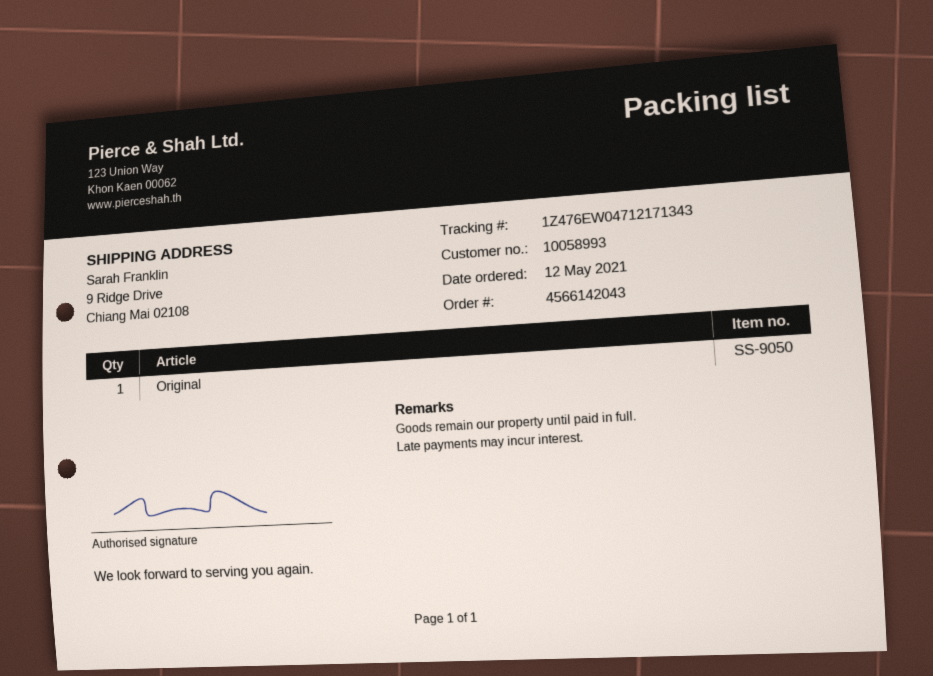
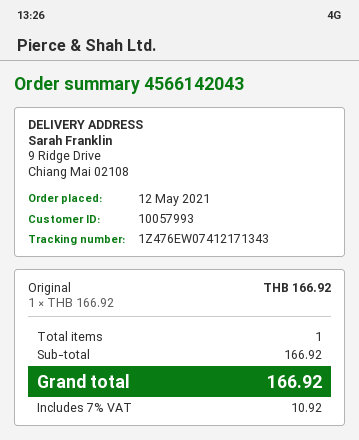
customer number: 10058993 -> 10057993
tracking number: 1Z476EW04712171343 -> 1Z476EW07412171343

